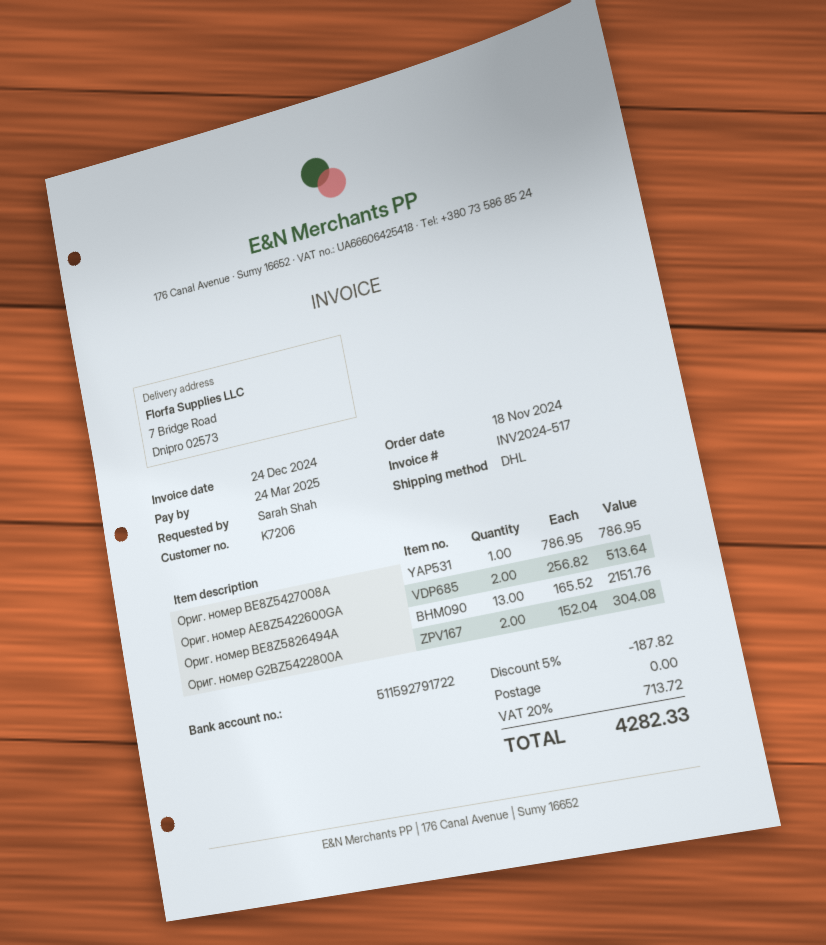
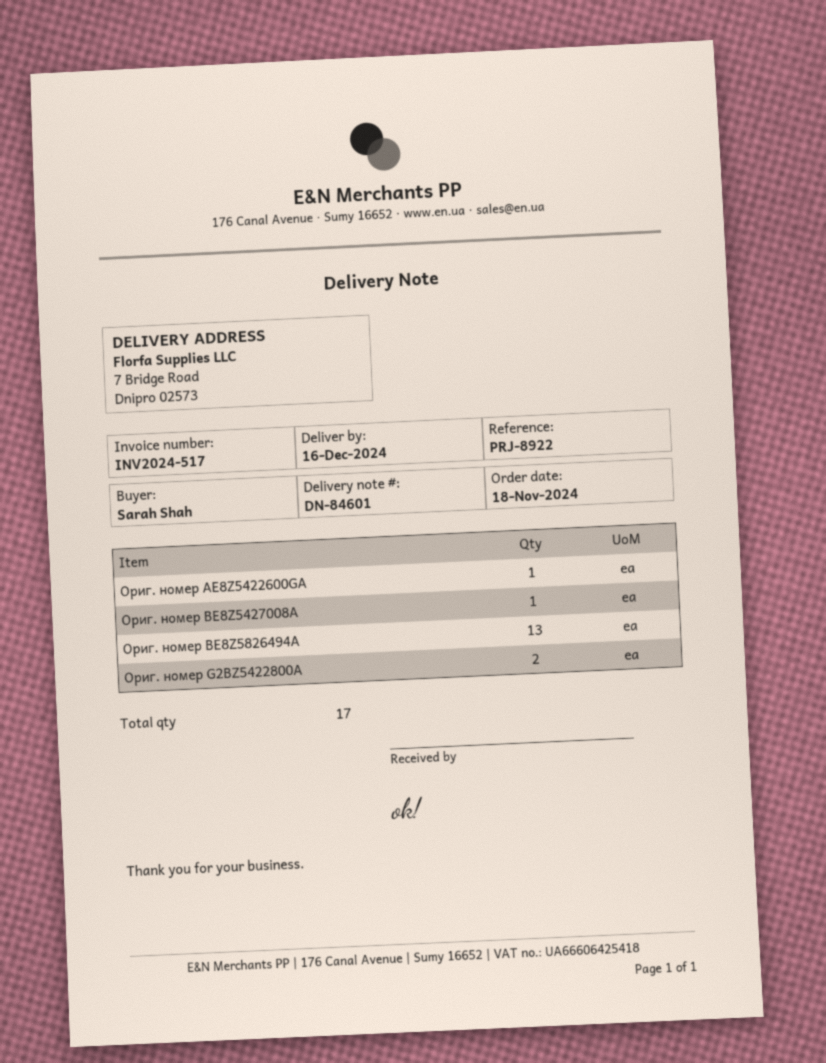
Ориг. номер AE8Z5422600GA: 2 -> 1

